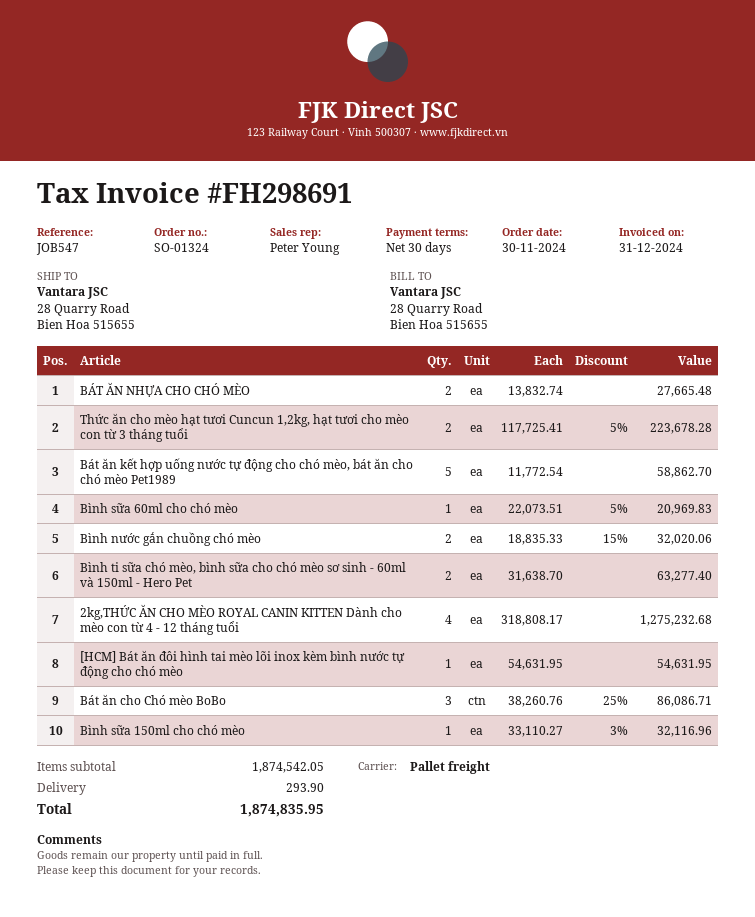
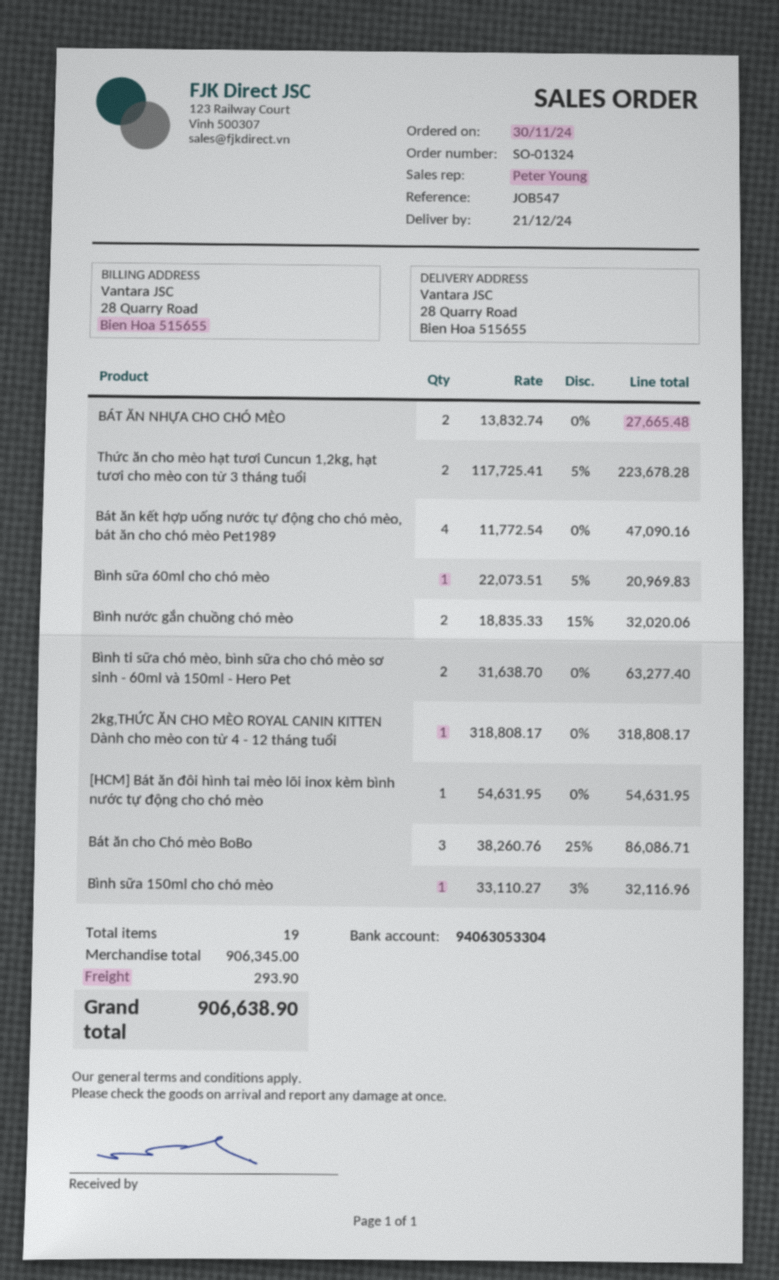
Bát ăn kết hợp uống nước tự động cho chó mèo, bát ăn cho chó mèo Pet1989: 5 x 11772.54 = 58862.70 -> 4 x 11772.54 = 47090.16
2kg,THỨC ĂN CHO MÈO ROYAL CANIN KITTEN Dành cho mèo con từ 4 - 12 tháng tuổi: 4 x 318808.17 = 1275232.68 -> 1 x 318808.17 = 318808.17
subtotal: 1874542.05 -> 906345.00
total: 1874835.95 -> 906638.90

